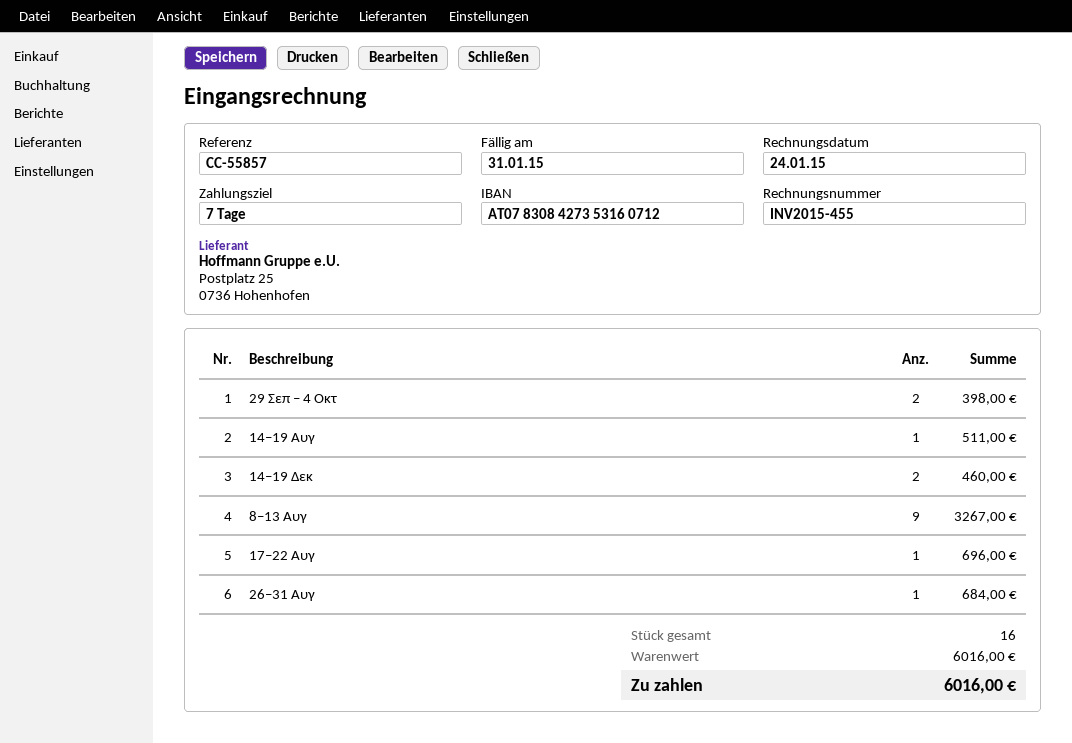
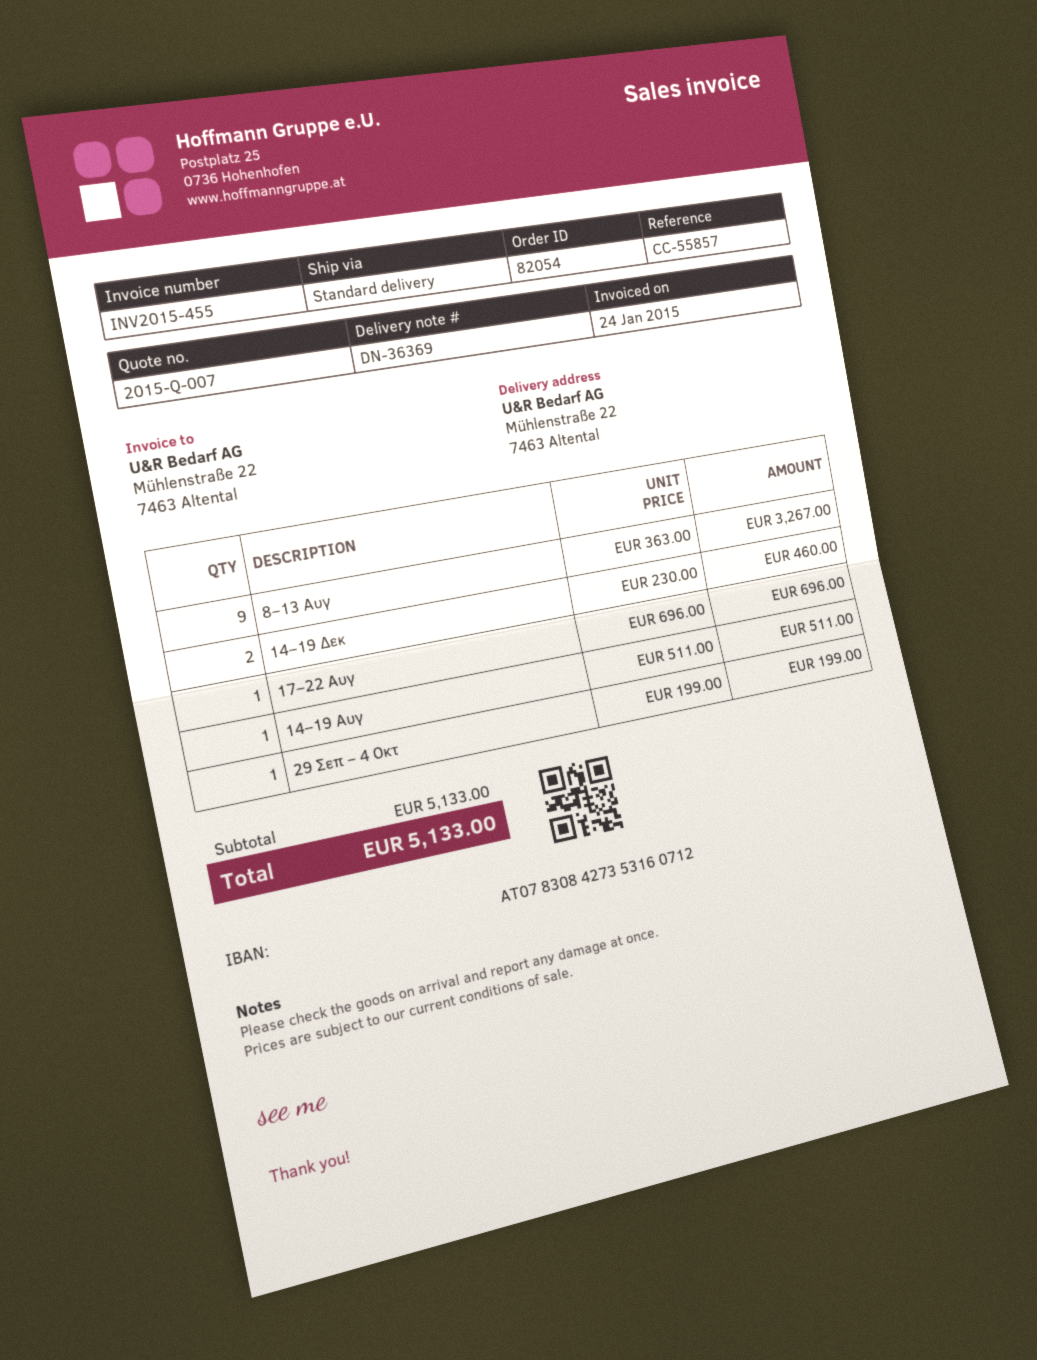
29 Σεπ – 4 Οκτ: 2 for 398.00 -> 1 for 199.00
26–31 Αυγ: 1 for 684.00 -> none
subtotal: 6016.00 -> 5133.00
total: 6016.00 -> 5133.00

